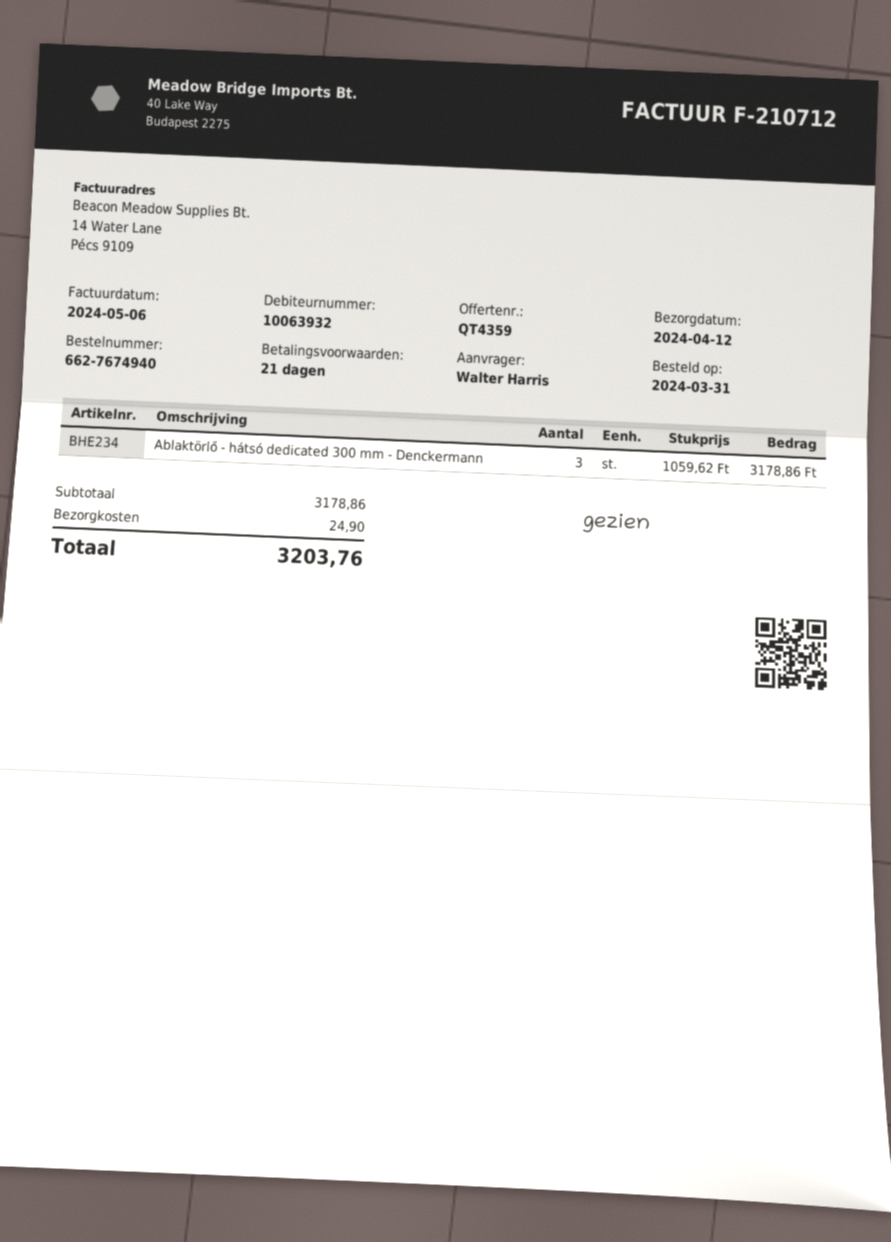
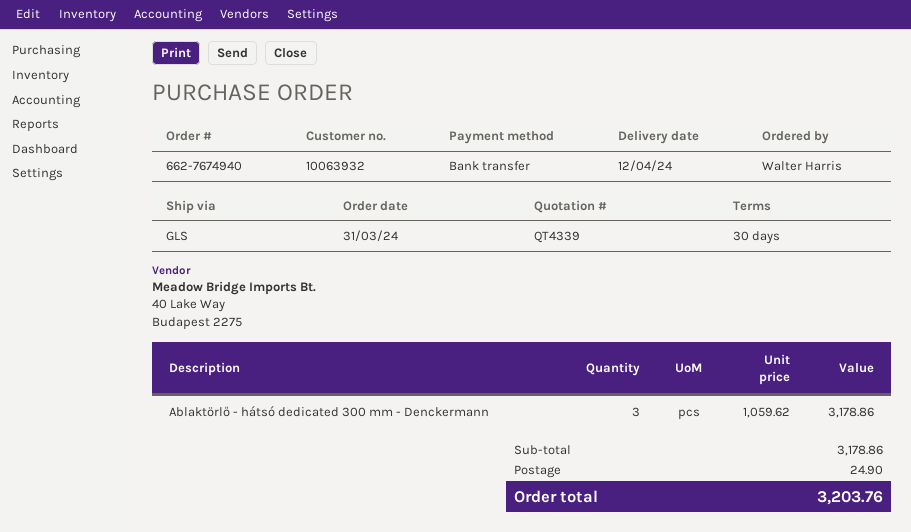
quote number: QT4359 -> QT4339
payment terms: 21 days -> 30 days

